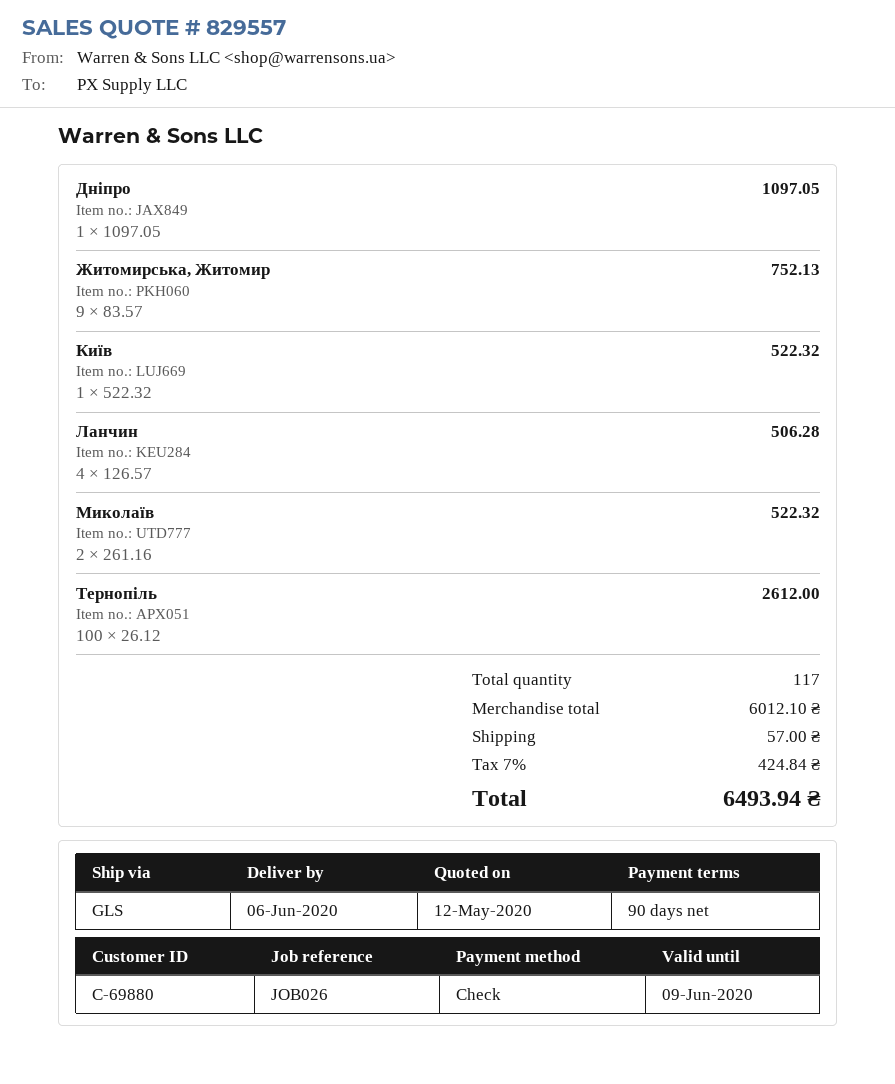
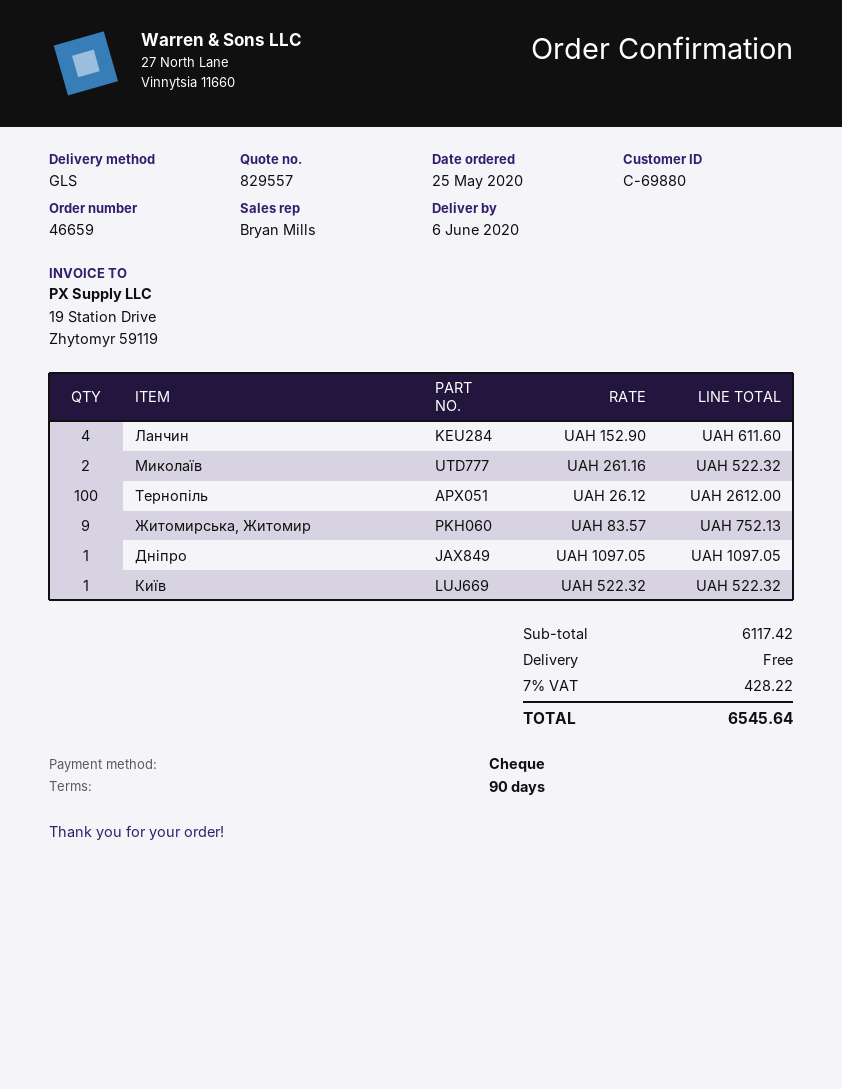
Ланчин: 4 x 126.57 = 506.28 -> 4 x 152.90 = 611.60
subtotal: 6012.10 -> 6117.42
shipping: 57.00 -> 0.00
tax: 7% = 424.84 -> 7% = 428.22
total: 6493.94 -> 6545.64

